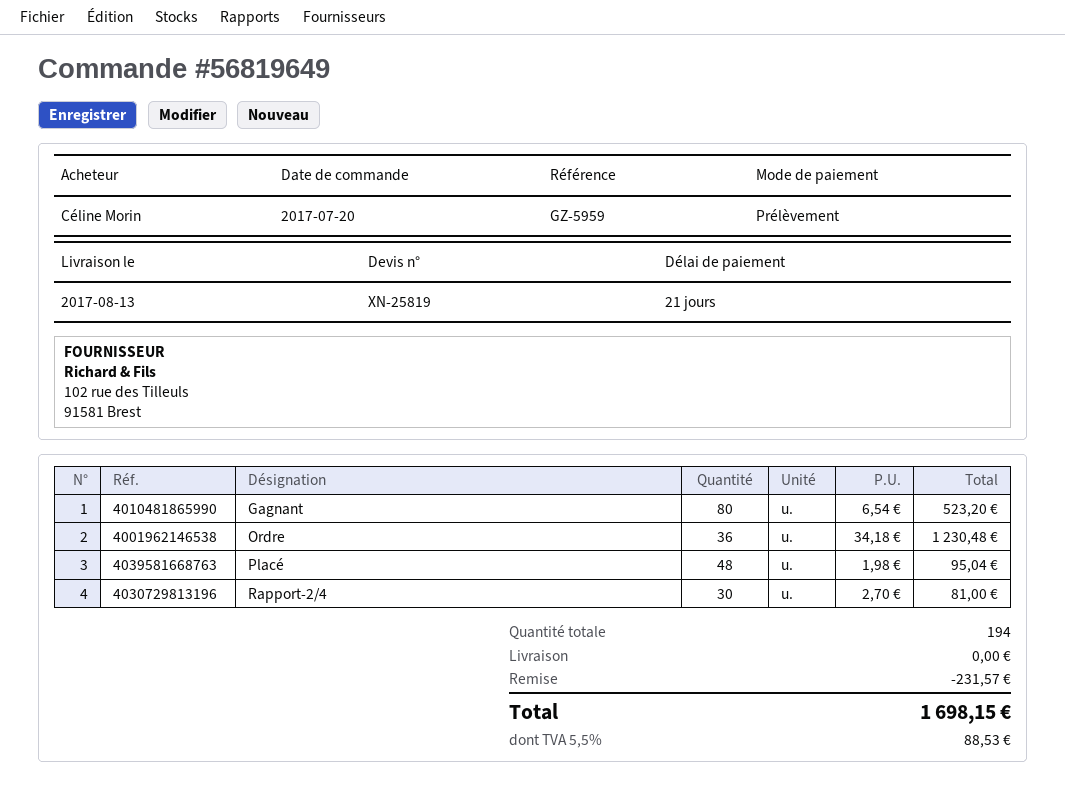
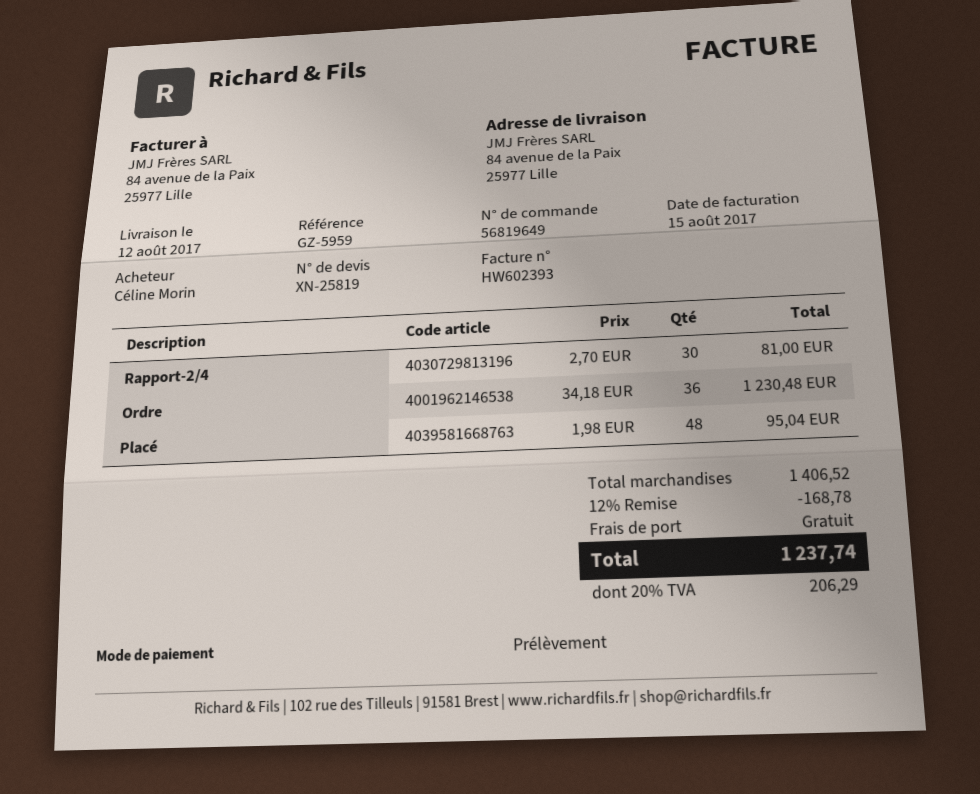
delivery date: 2017-08-13 -> 2017-08-12
Gagnant: 80 x 6.54 = 523.20 -> none
discount: 231.57 -> 168.78
tax: 5.5% = 88.53 -> 20% = 206.29
total: 1698.15 -> 1237.74

